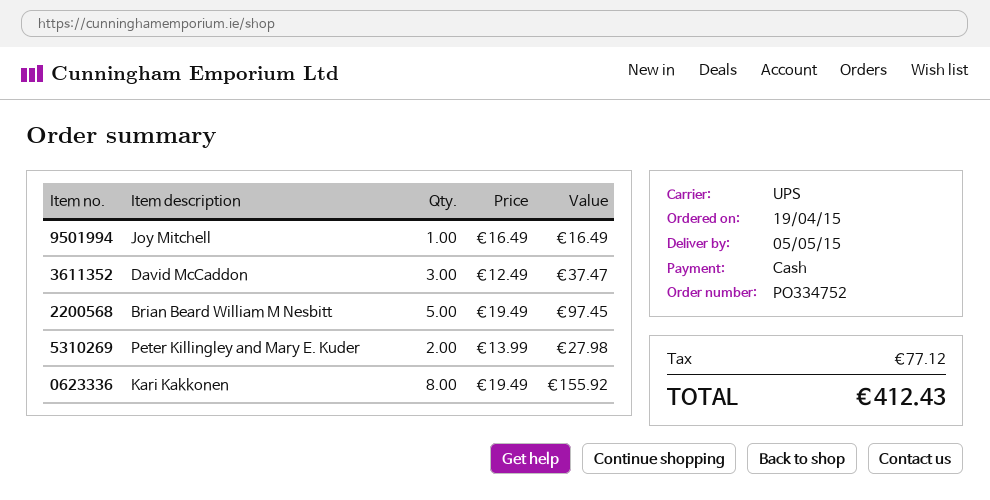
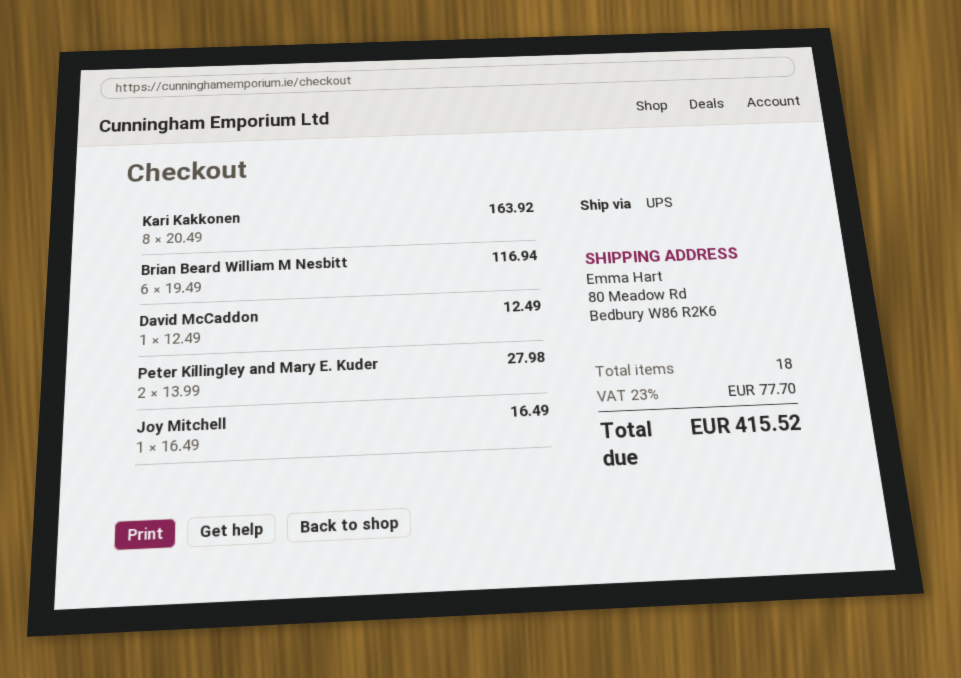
David McCaddon: 3 x 12.49 = 37.47 -> 1 x 12.49 = 12.49
Brian Beard William M Nesbitt: 5 x 19.49 = 97.45 -> 6 x 19.49 = 116.94
Kari Kakkonen: 8 x 19.49 = 155.92 -> 8 x 20.49 = 163.92
tax: 77.12 -> 77.70
total: 412.43 -> 415.52

